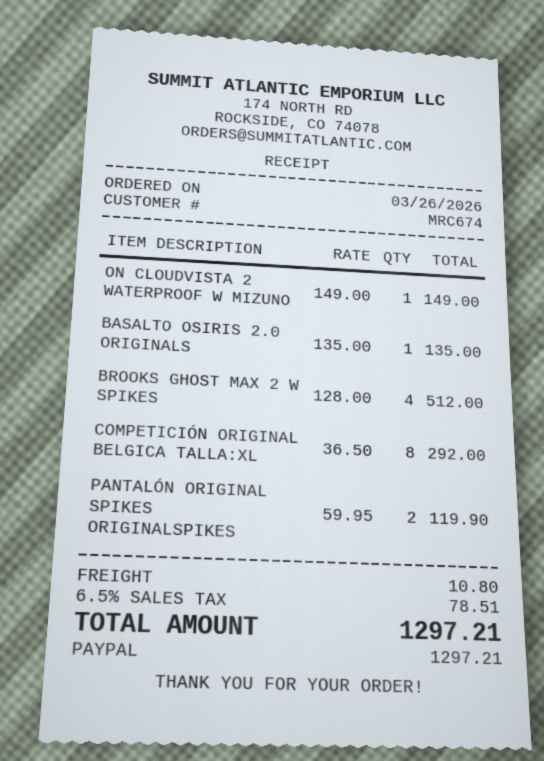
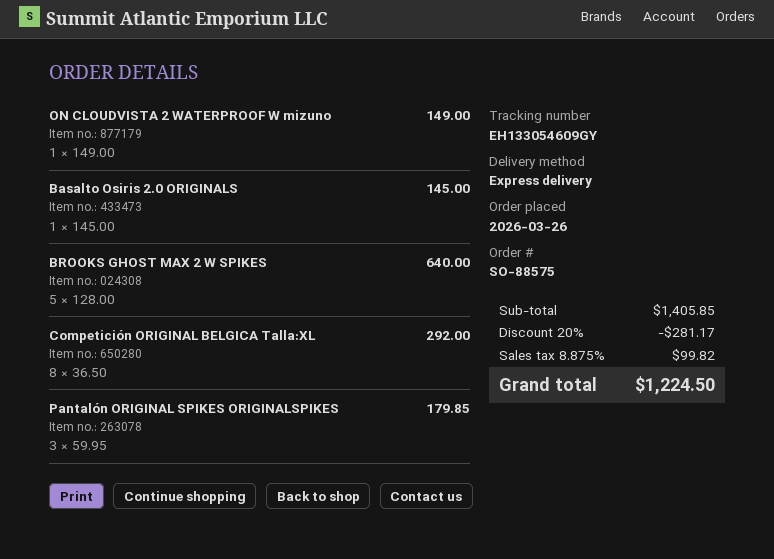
BASALTO OSIRIS 2.0 ORIGINALS: 1 x 135.00 = 135.00 -> 1 x 145.00 = 145.00
BROOKS GHOST MAX 2 W SPIKES: 4 x 128.00 = 512.00 -> 5 x 128.00 = 640.00
PANTALÓN ORIGINAL SPIKES ORIGINALSPIKES: 2 x 59.95 = 119.90 -> 3 x 59.95 = 179.85
discount: none -> 20% = 281.17
shipping: 10.80 -> none
tax: 6.5% = 78.51 -> 8.875% = 99.82
total: 1297.21 -> 1224.50

